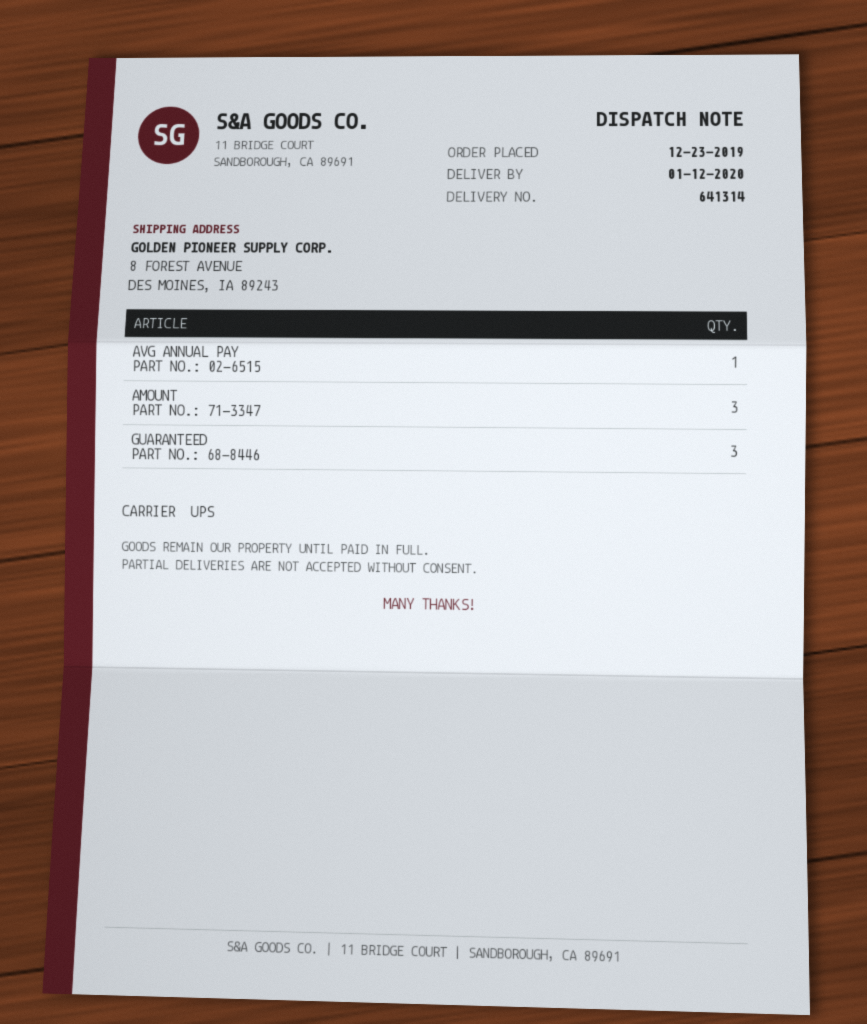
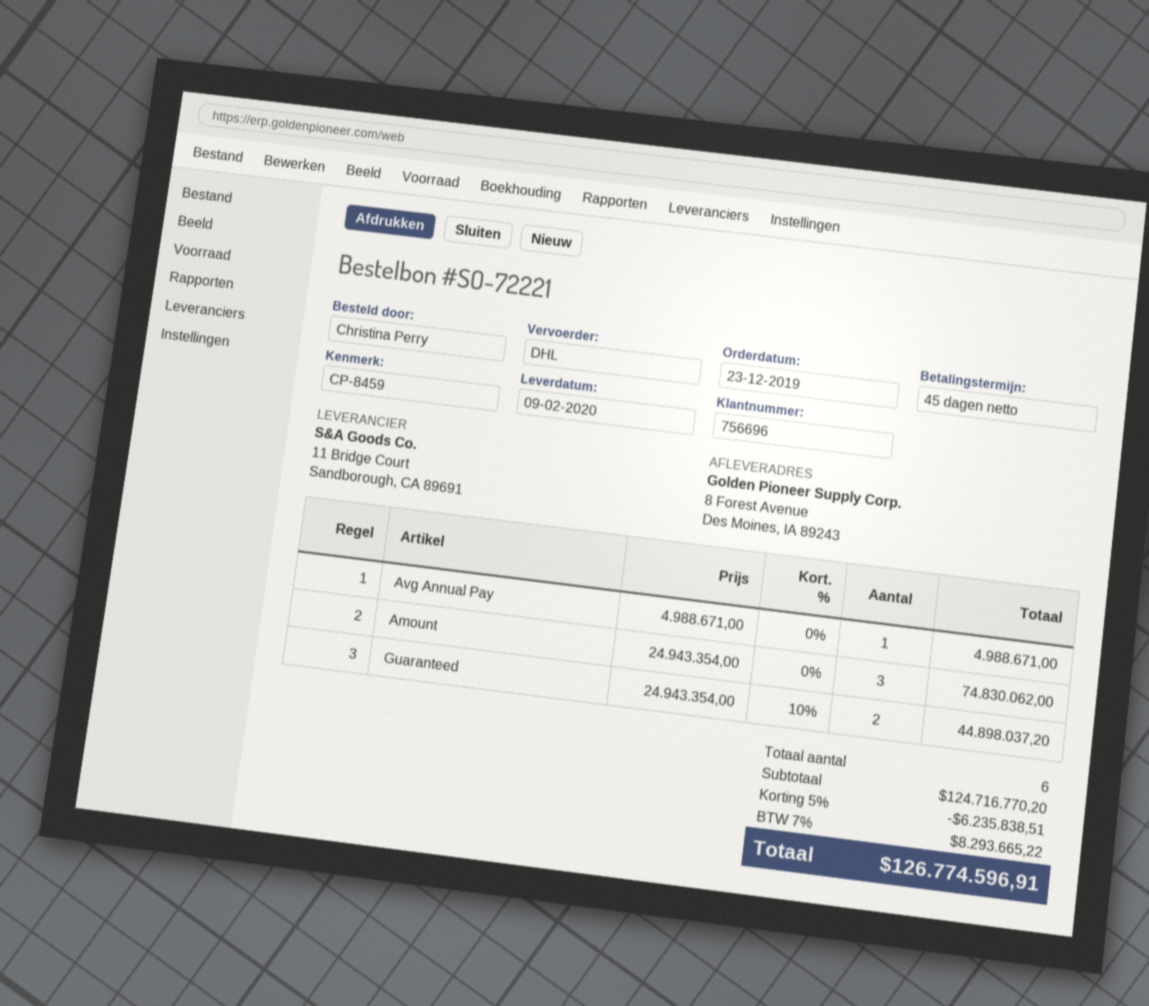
delivery date: 2020-01-12 -> 2020-02-09
shipping method: UPS -> DHL
GUARANTEED: 3 -> 2

